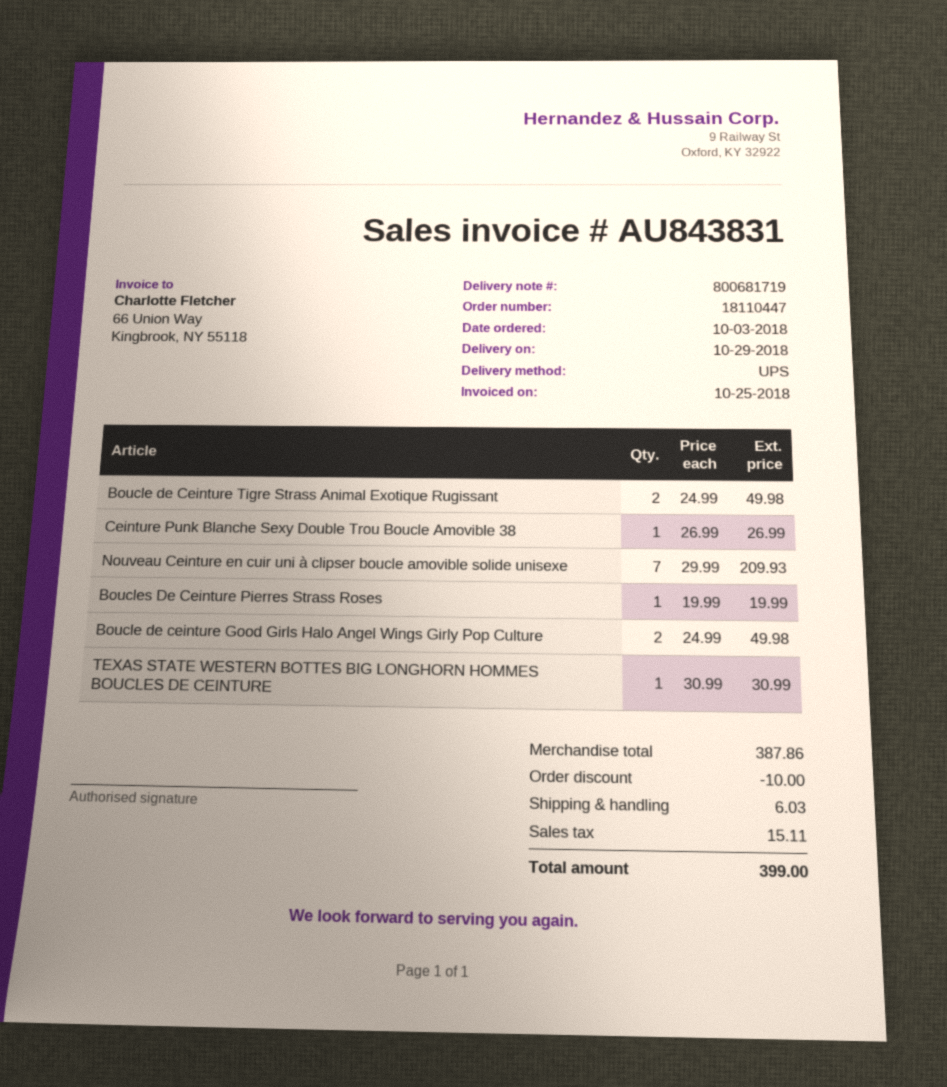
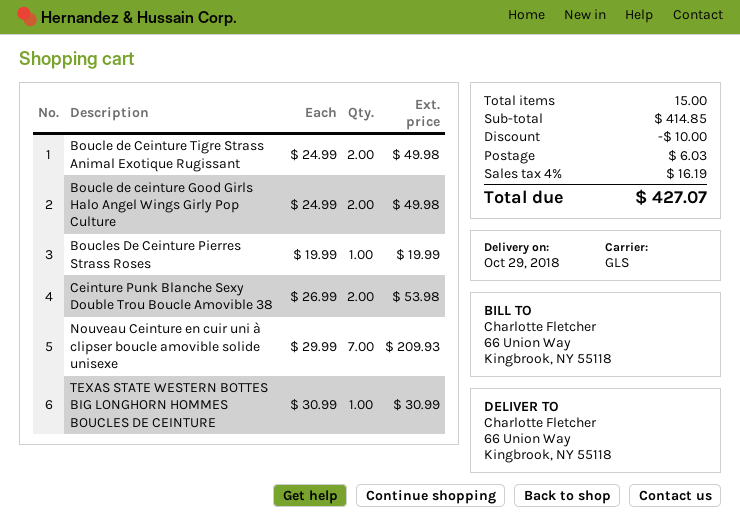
shipping method: UPS -> GLS
Ceinture Punk Blanche Sexy Double Trou Boucle Amovible 38: 1 x 26.99 = 26.99 -> 2 x 26.99 = 53.98
subtotal: 387.86 -> 414.85
tax: 15.11 -> 16.19
total: 399.00 -> 427.07

